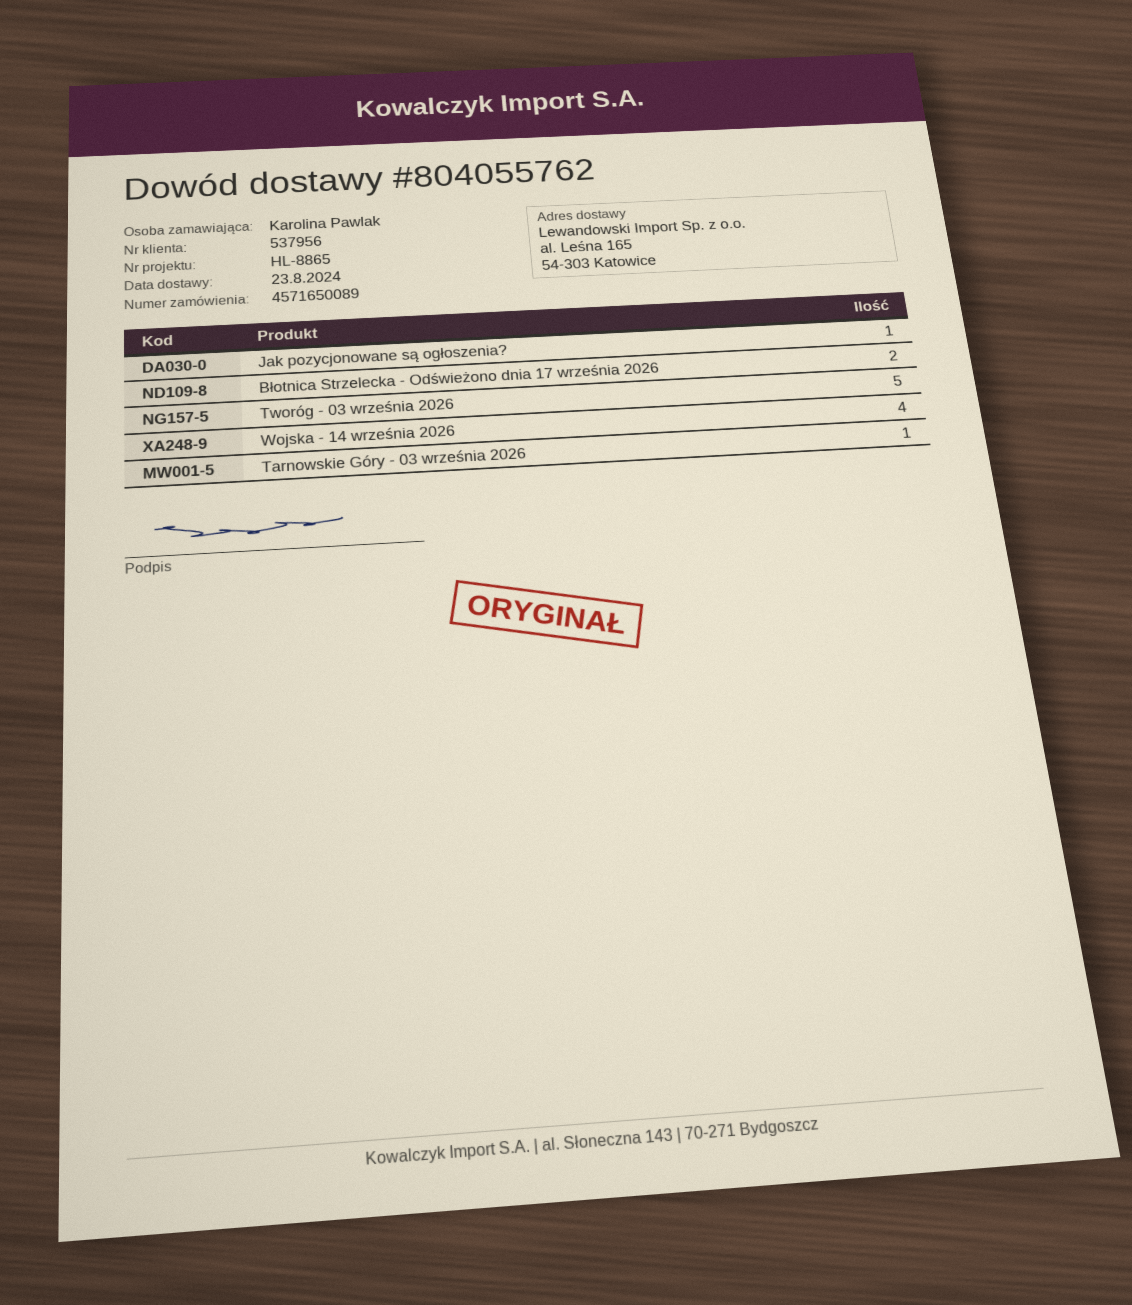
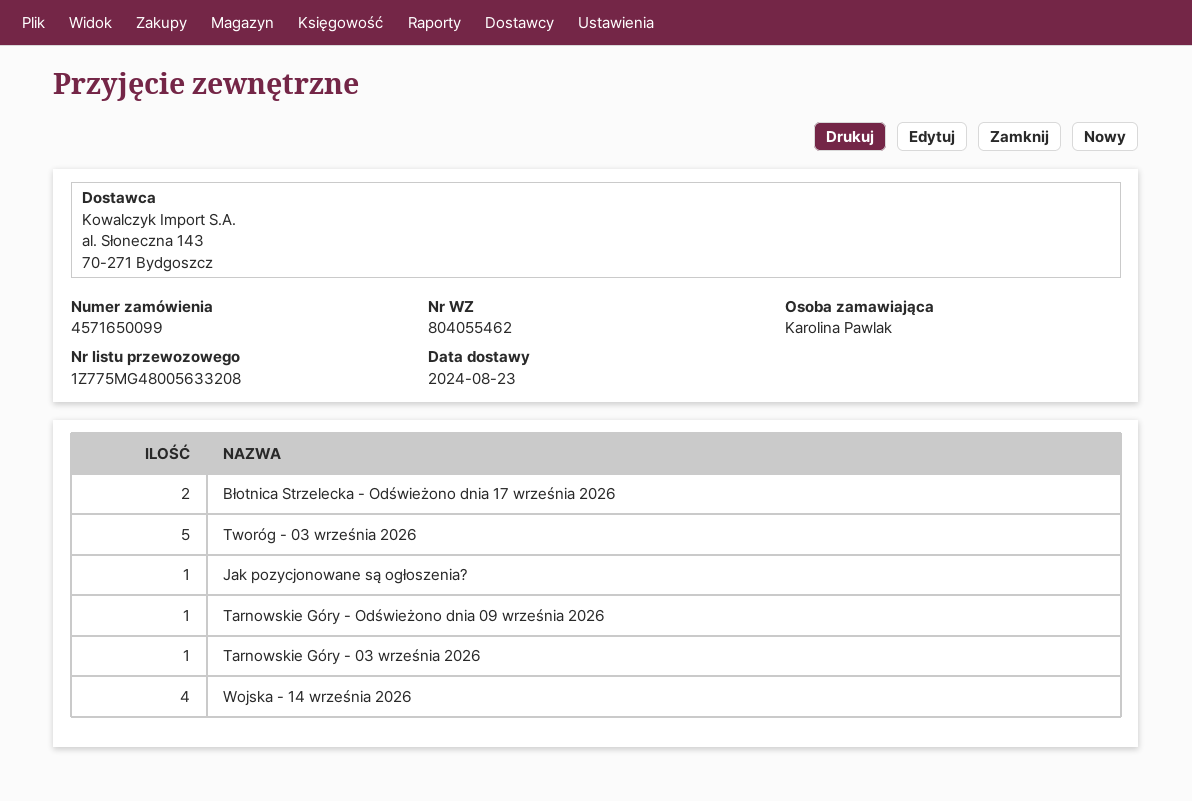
order number: 4571650089 -> 4571650099
delivery note number: 804055762 -> 804055462
Tarnowskie Góry - Odświeżono dnia 09 września 2026: none -> 1

